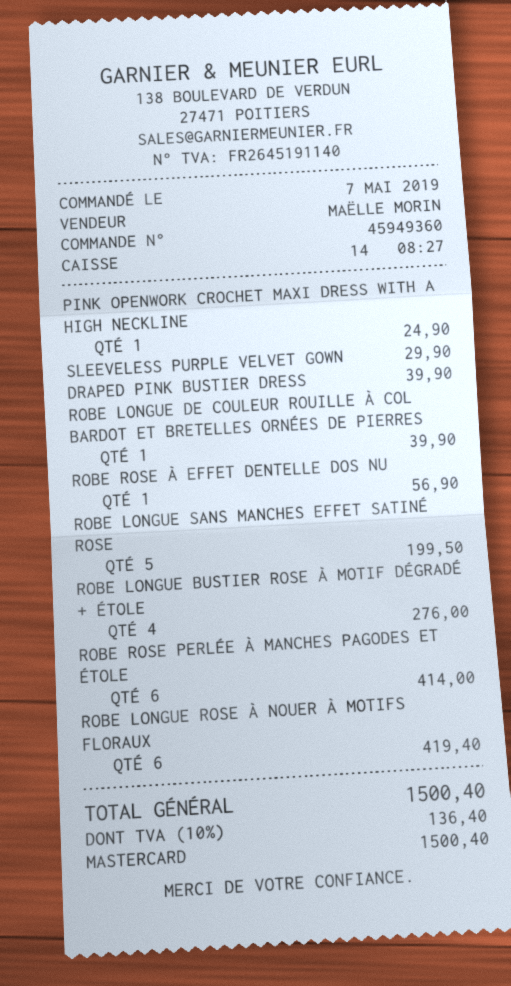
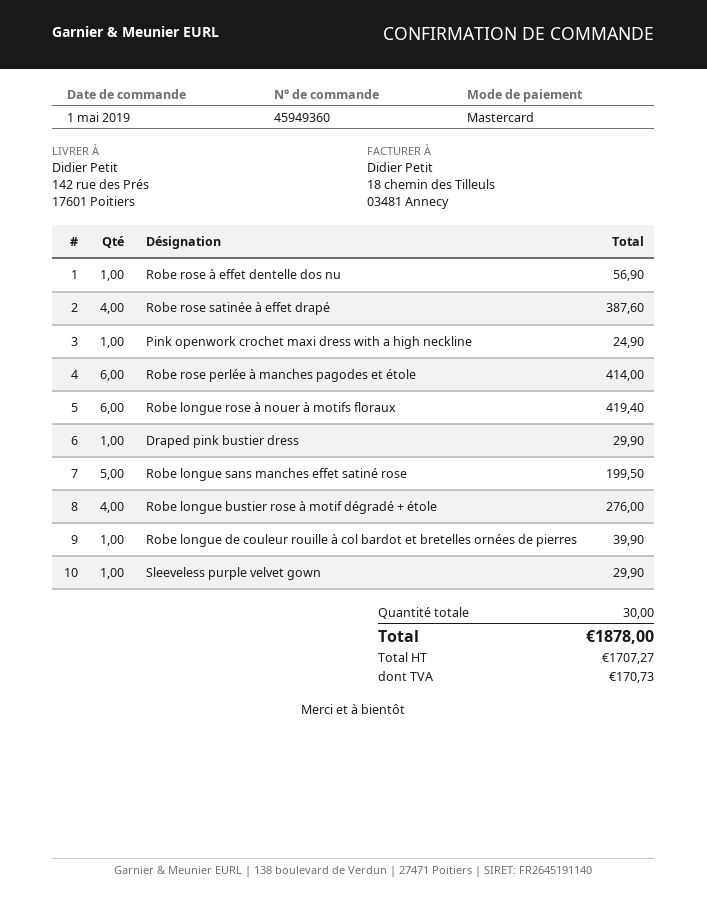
order date: 2019-05-07 -> 2019-05-01
DRAPED PINK BUSTIER DRESS: 1 for 39.90 -> 1 for 29.90
Robe rose satinée à effet drapé: none -> 4 for 387.60
tax: 136.40 -> 170.73
total: 1500.40 -> 1878.00

